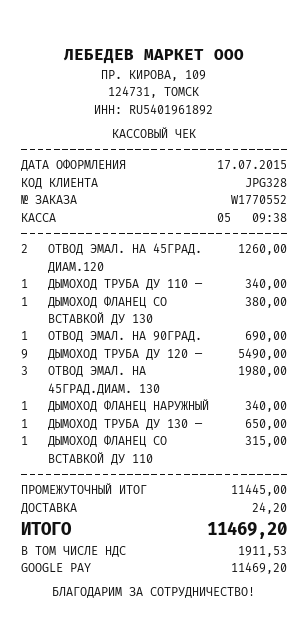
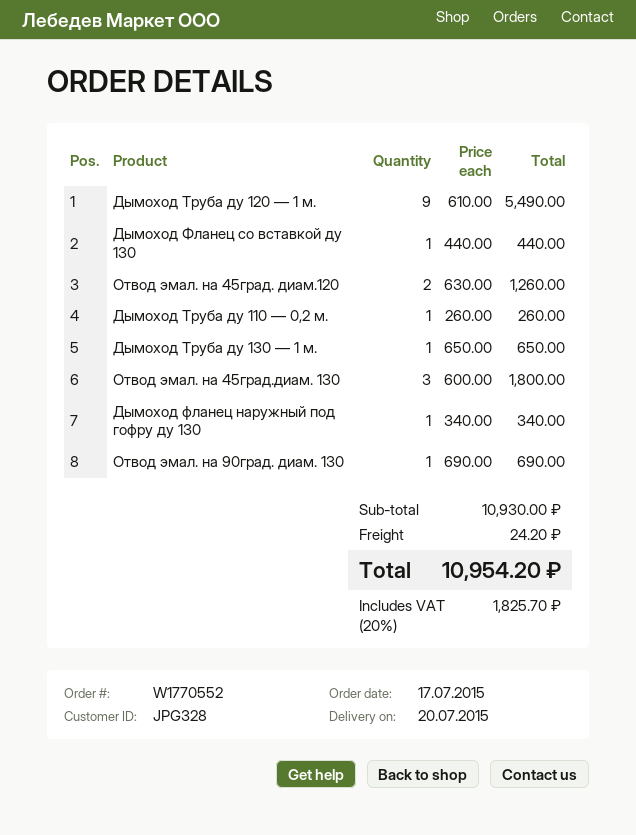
ДЫМОХОД ТРУБА ДУ 110 —: 1 for 340.00 -> 1 for 260.00
ДЫМОХОД ФЛАНЕЦ СО ВСТАВКОЙ ДУ 130: 1 for 380.00 -> 1 for 440.00
ОТВОД ЭМАЛ. НА 45ГРАД.ДИАМ. 130: 3 for 1980.00 -> 3 for 1800.00
ДЫМОХОД ФЛАНЕЦ СО ВСТАВКОЙ ДУ 110: 1 for 315.00 -> none
subtotal: 11445.00 -> 10930.00
tax: 1911.53 -> 1825.70
total: 11469.20 -> 10954.20

